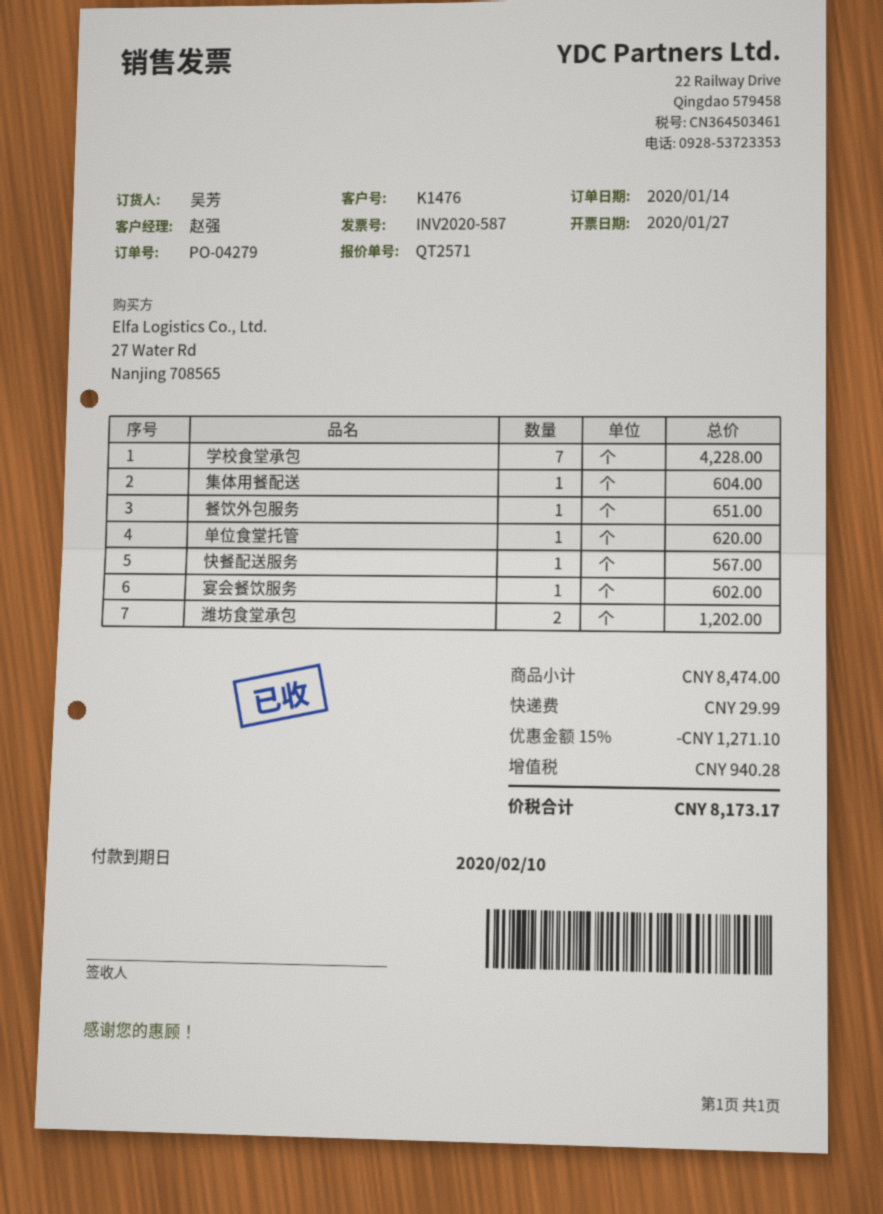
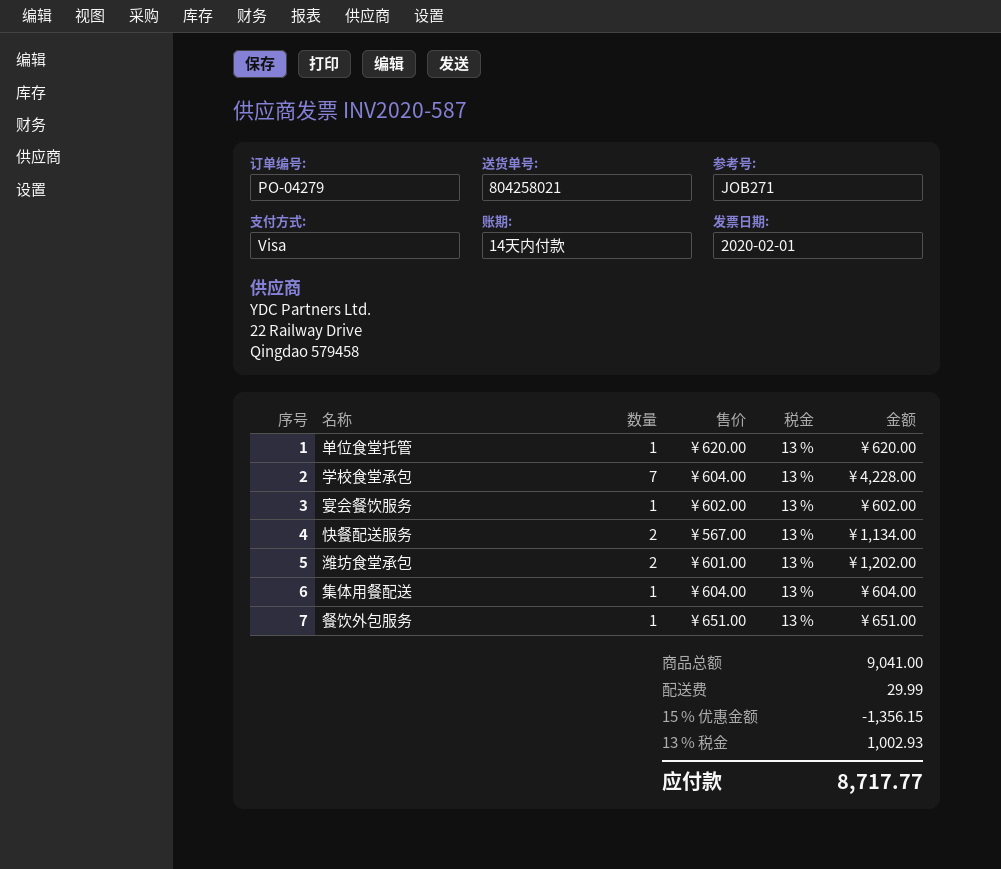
invoice date: 2020-01-27 -> 2020-02-01
快餐配送服务: 1 for 567.00 -> 2 for 1134.00
subtotal: 8474.00 -> 9041.00
discount: 15% = 1271.10 -> 15% = 1356.15
tax: 940.28 -> 1002.93
total: 8173.17 -> 8717.77

